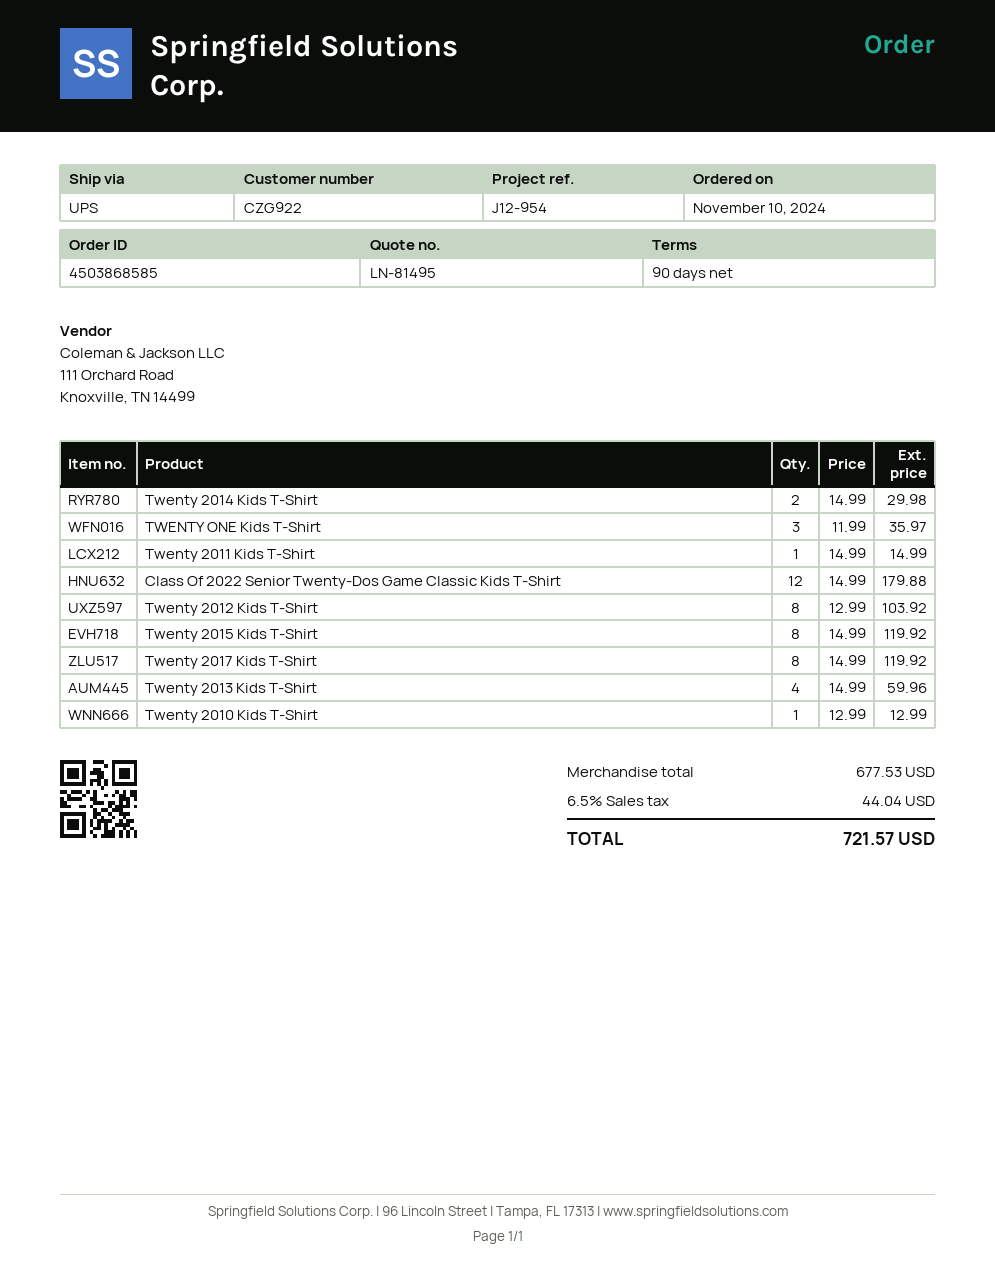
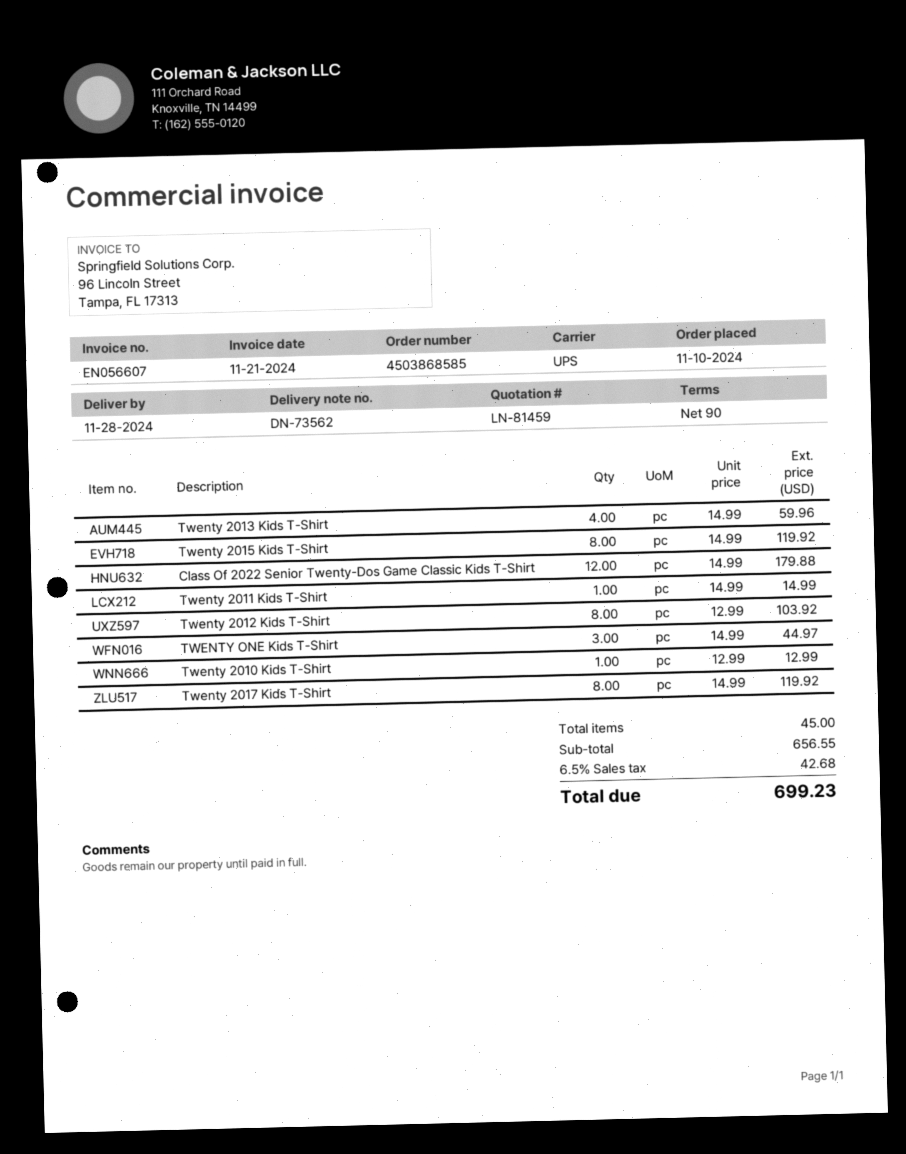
quote number: LN-81495 -> LN-81459
Twenty 2014 Kids T-Shirt: 2 x 14.99 = 29.98 -> none
TWENTY ONE Kids T-Shirt: 3 x 11.99 = 35.97 -> 3 x 14.99 = 44.97
subtotal: 677.53 -> 656.55
tax: 6.5% = 44.04 -> 6.5% = 42.68
total: 721.57 -> 699.23

